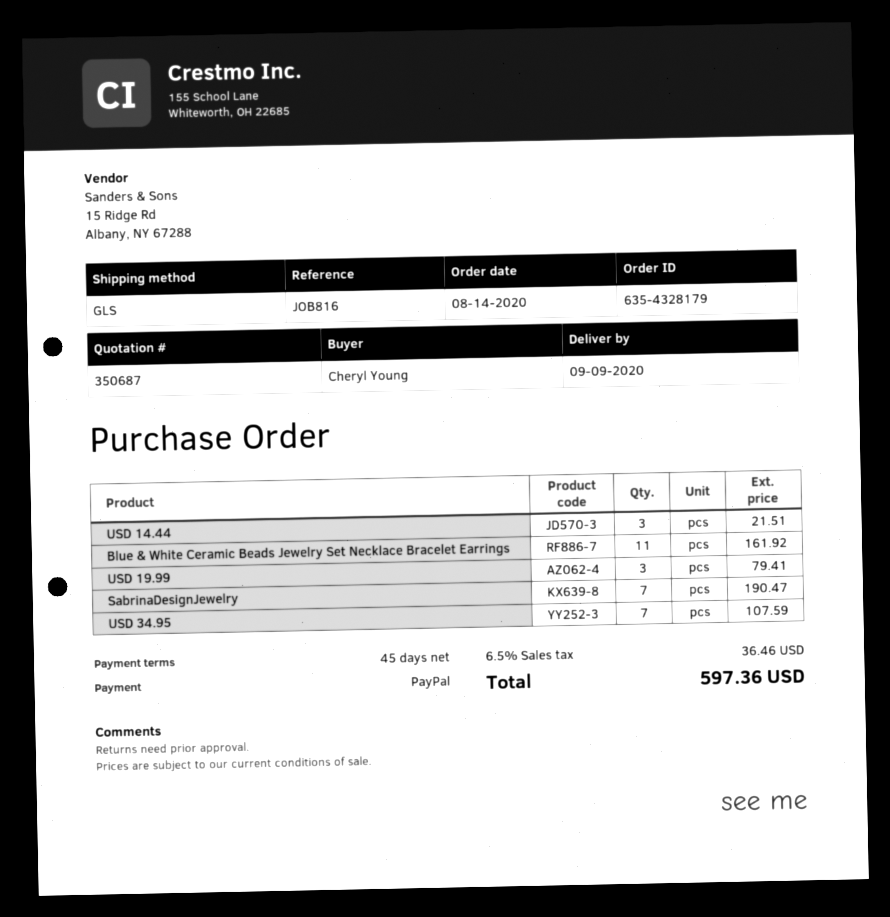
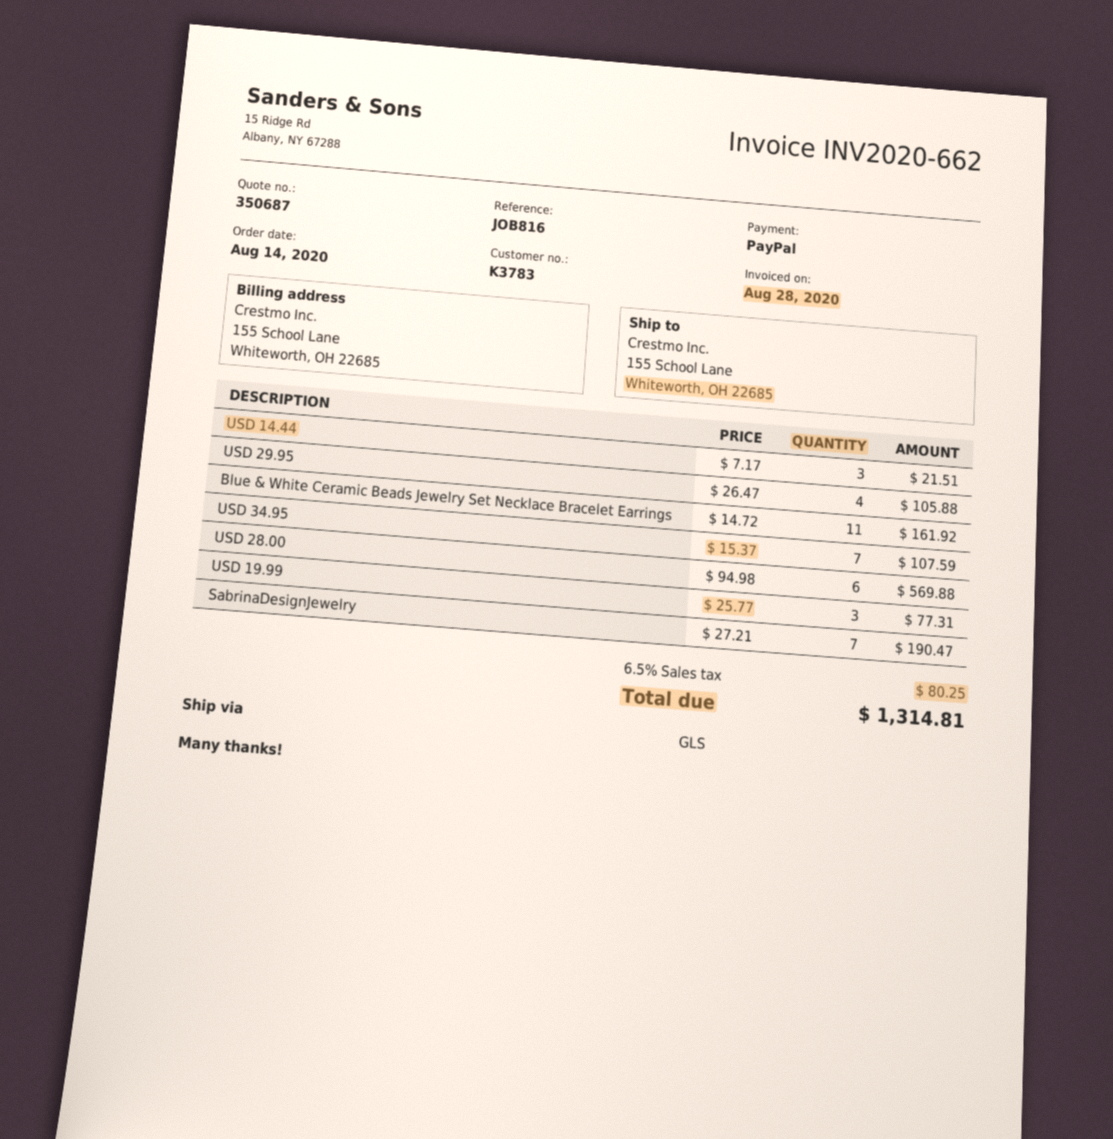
USD 19.99: 3 for 79.41 -> 3 for 77.31
USD 29.95: none -> 4 for 105.88
USD 28.00: none -> 6 for 569.88
tax: 6.5% = 36.46 -> 6.5% = 80.25
total: 597.36 -> 1314.81

